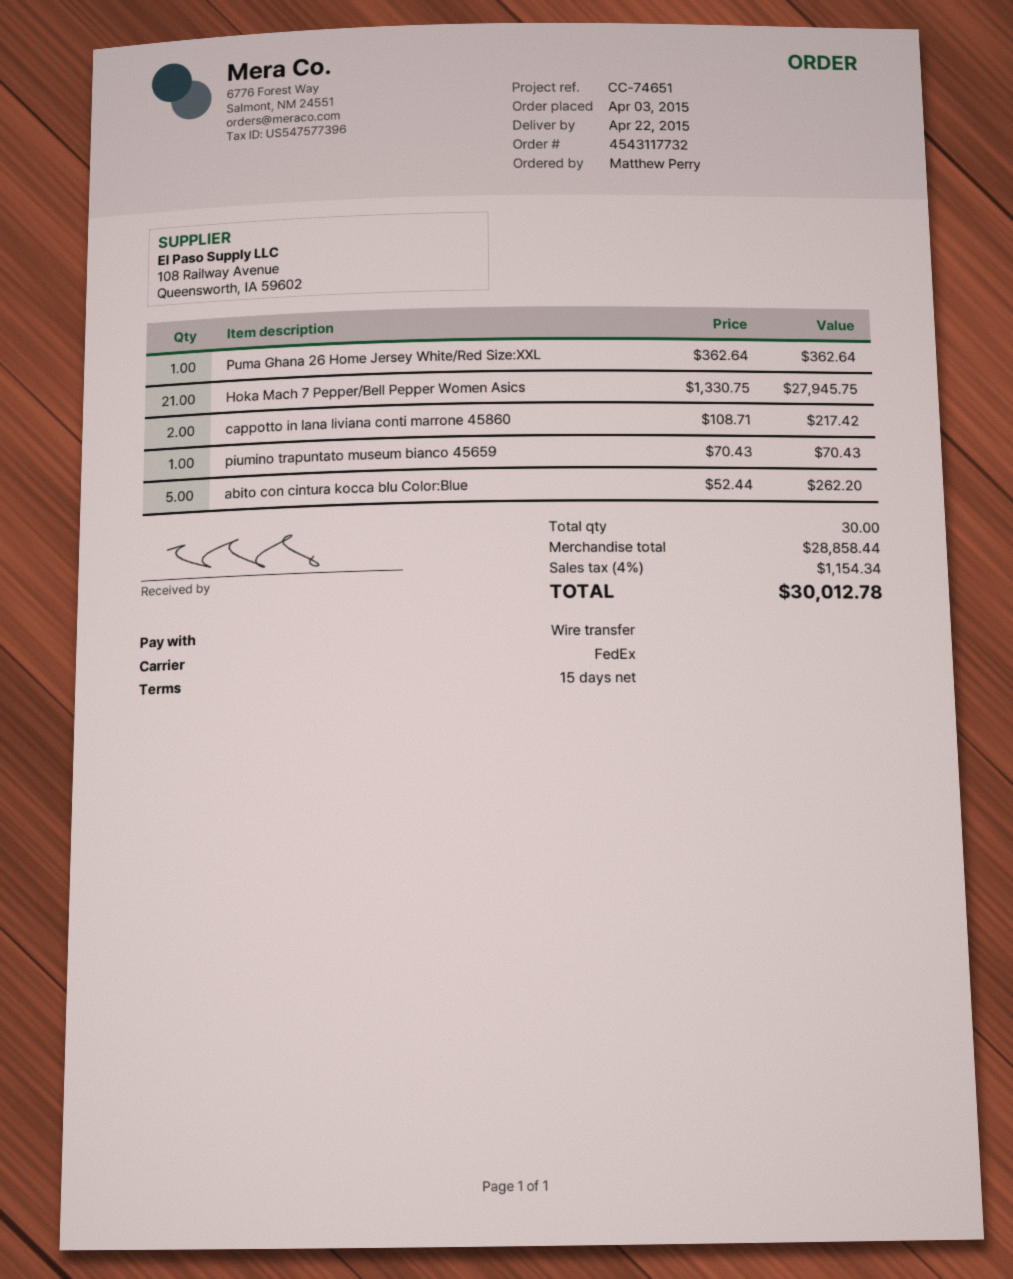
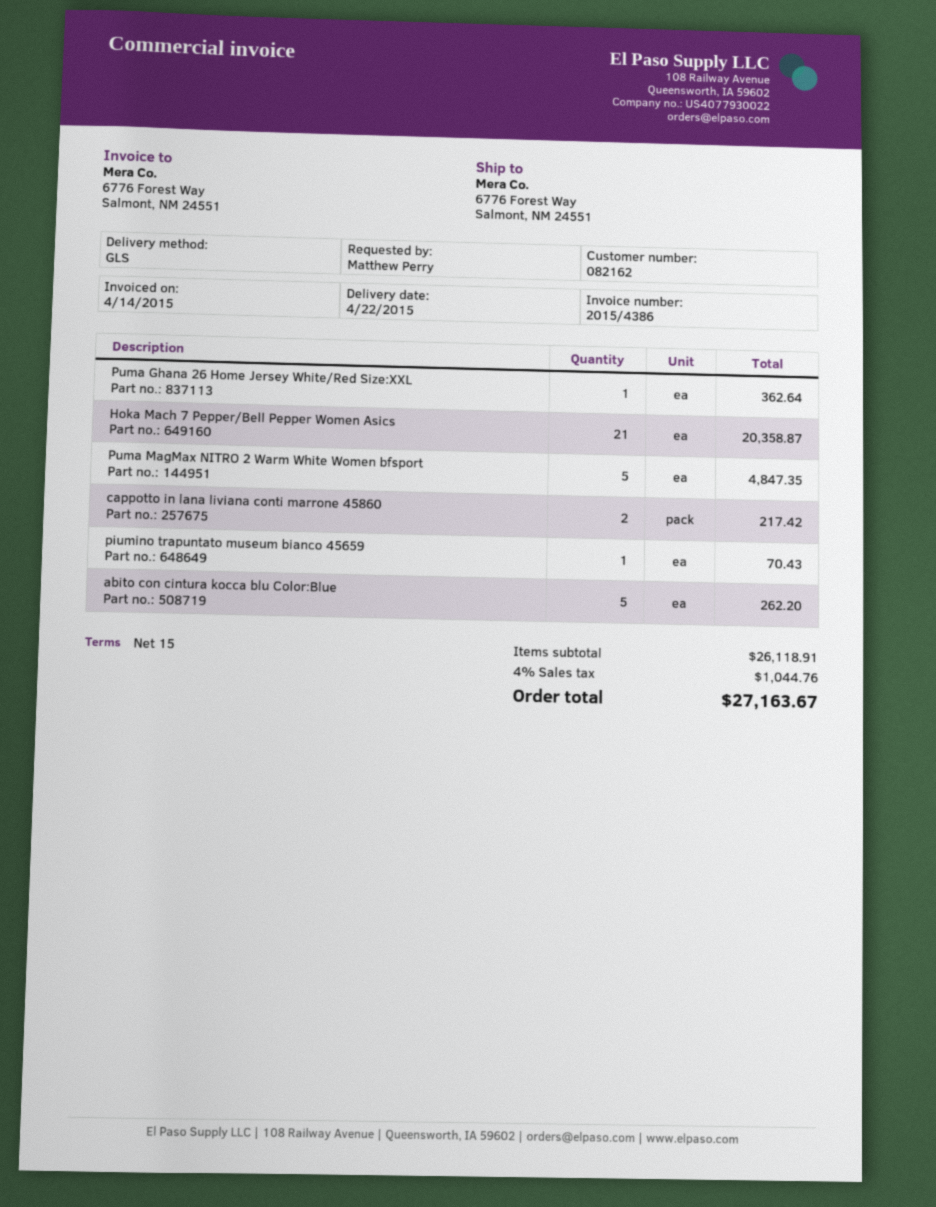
shipping method: FedEx -> GLS
Hoka Mach 7 Pepper/Bell Pepper Women Asics: 21 for 27945.75 -> 21 for 20358.87
Puma MagMax NITRO 2 Warm White Women bfsport: none -> 5 for 4847.35
subtotal: 28858.44 -> 26118.91
tax: 4% = 1154.34 -> 4% = 1044.76
total: 30012.78 -> 27163.67

